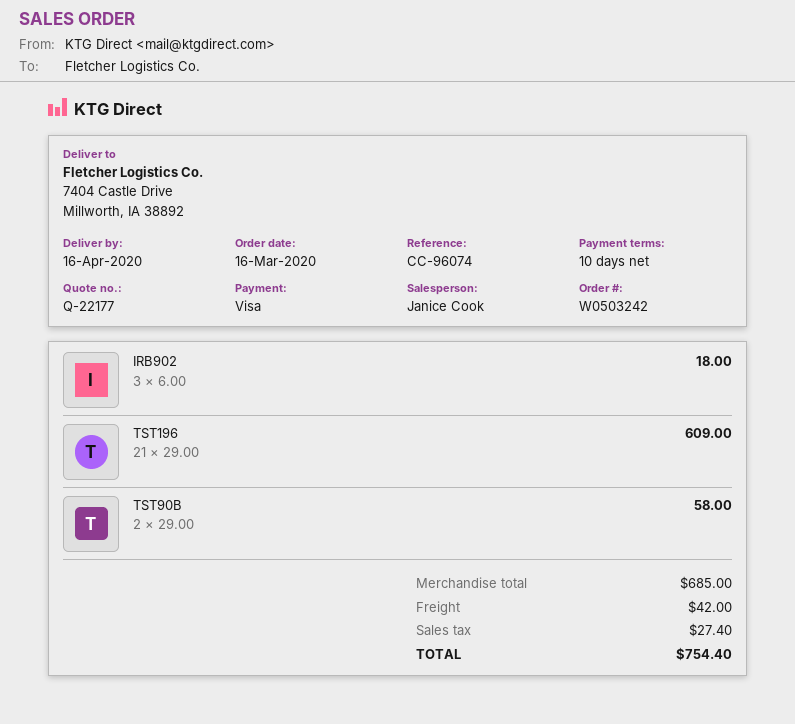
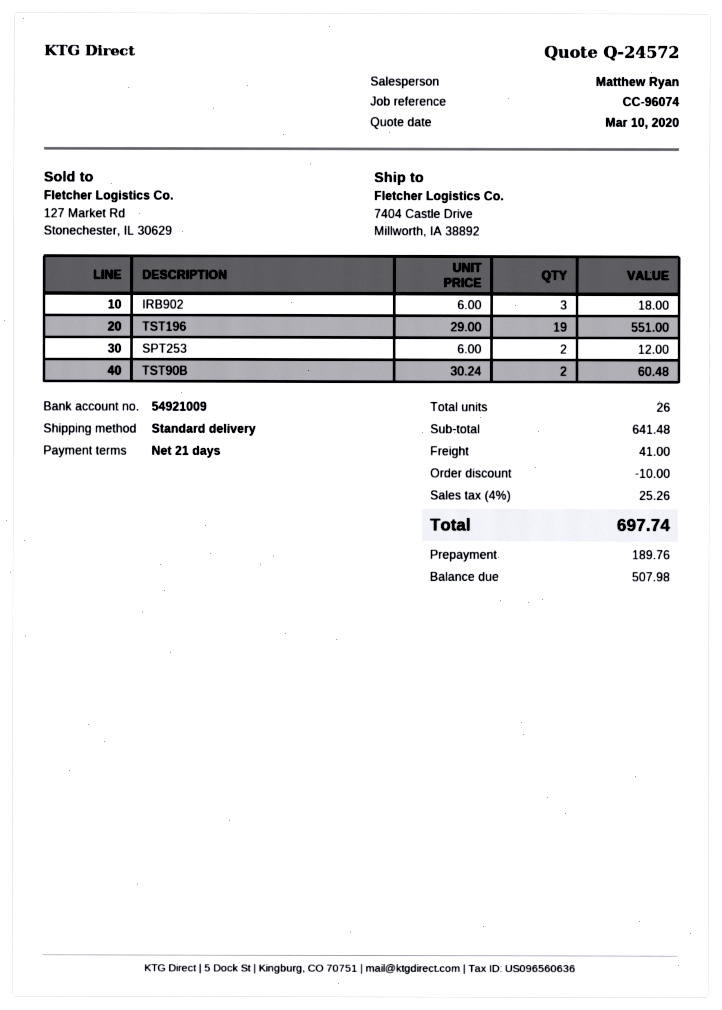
quote number: Q-22177 -> Q-24572
payment terms: 10 days -> 21 days
sales rep: Janice Cook -> Matthew Ryan
TST196: 21 x 29.00 = 609.00 -> 19 x 29.00 = 551.00
TST90B: 2 x 29.00 = 58.00 -> 2 x 30.24 = 60.48
SPT253: none -> 2 x 6.00 = 12.00
subtotal: 685.00 -> 641.48
discount: none -> 10.00
shipping: 42.00 -> 41.00
tax: 27.40 -> 25.26
total: 754.40 -> 697.74

